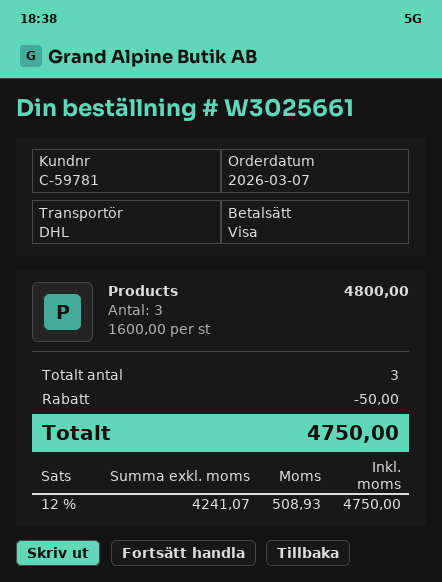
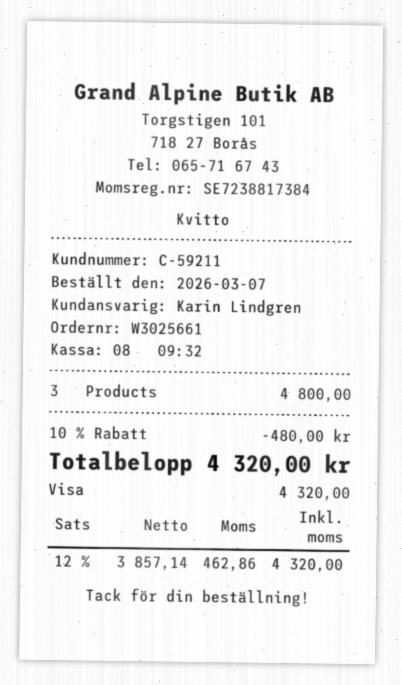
customer number: C-59781 -> C-59211
discount: 50.00 -> 480.00
net: 4241.07 -> 3857.14
tax: 12% = 508.93 -> 12% = 462.86
total: 4750.00 -> 4320.00

